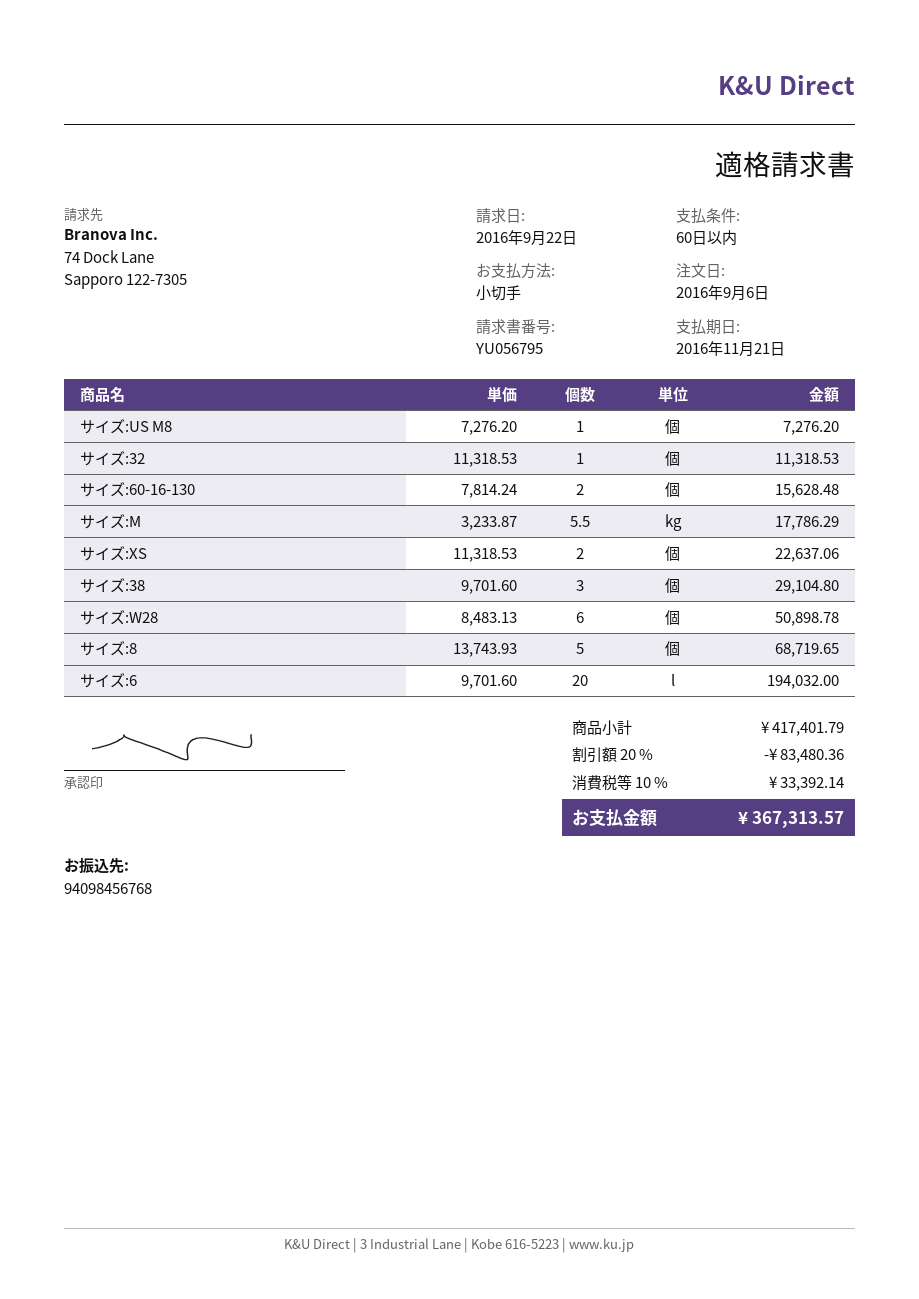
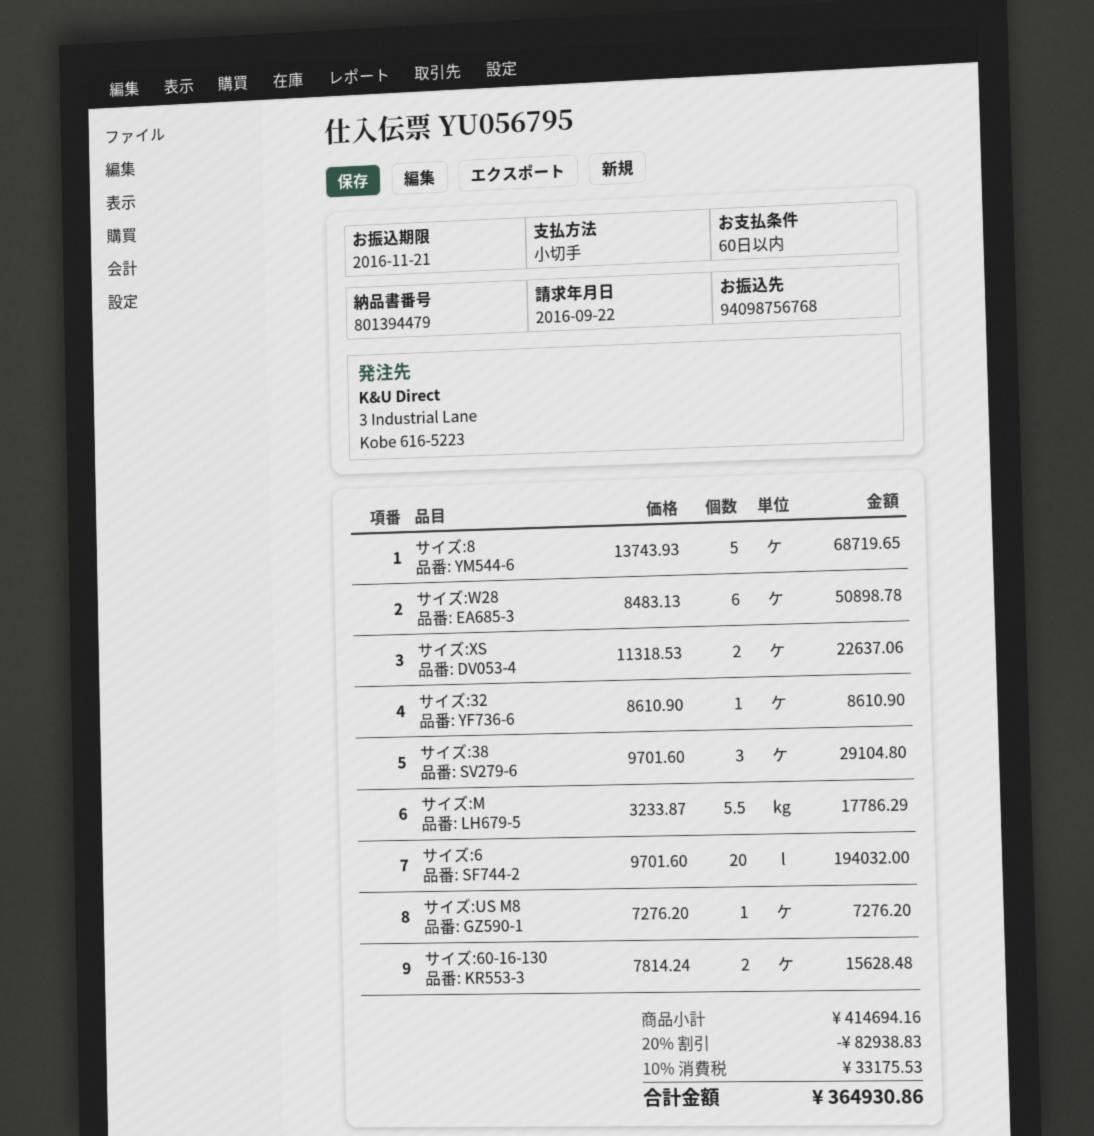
bank account: 94098456768 -> 94098756768
サイズ:32: 1 x 11318.53 = 11318.53 -> 1 x 8610.90 = 8610.90
subtotal: 417401.79 -> 414694.16
discount: 20% = 83480.36 -> 20% = 82938.83
tax: 10% = 33392.14 -> 10% = 33175.53
total: 367313.57 -> 364930.86

